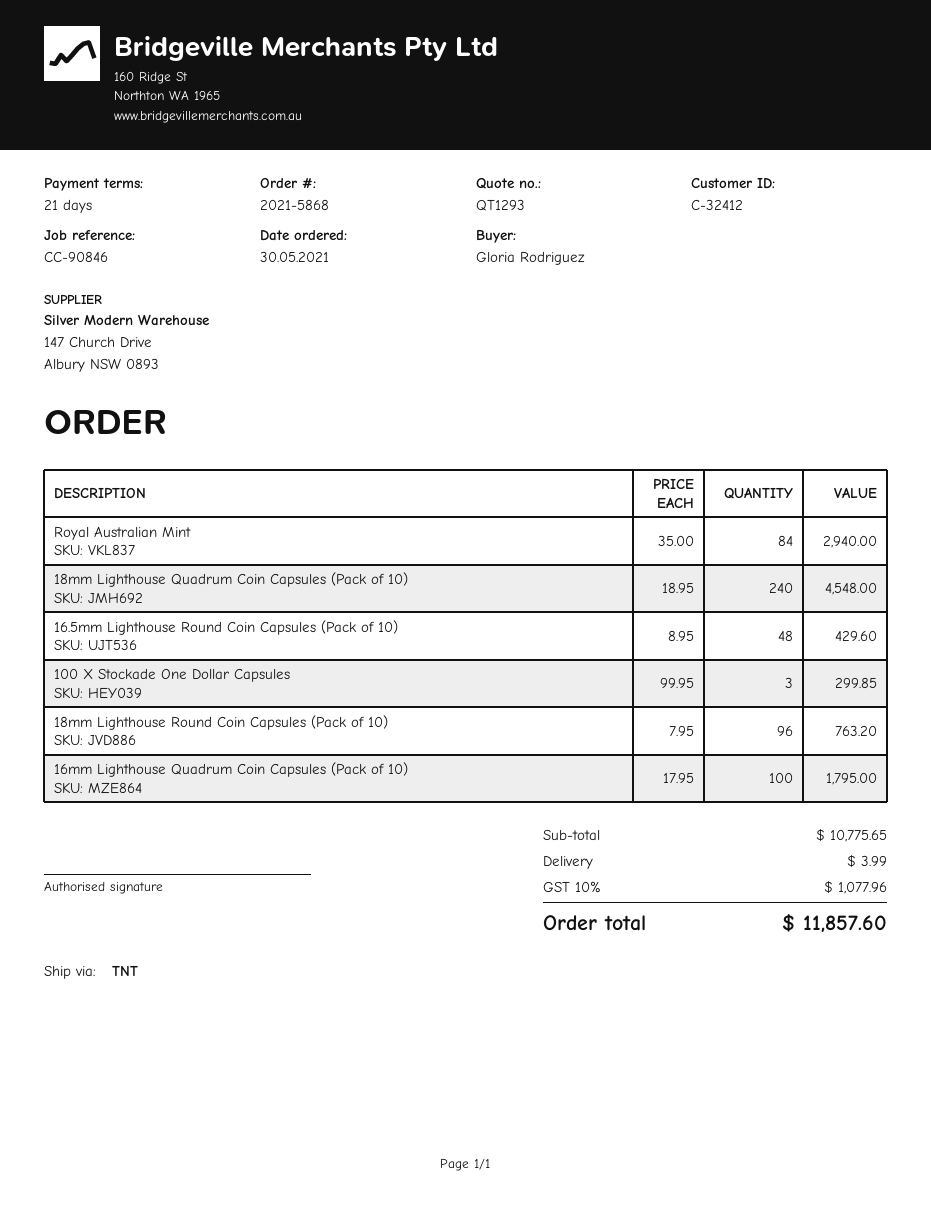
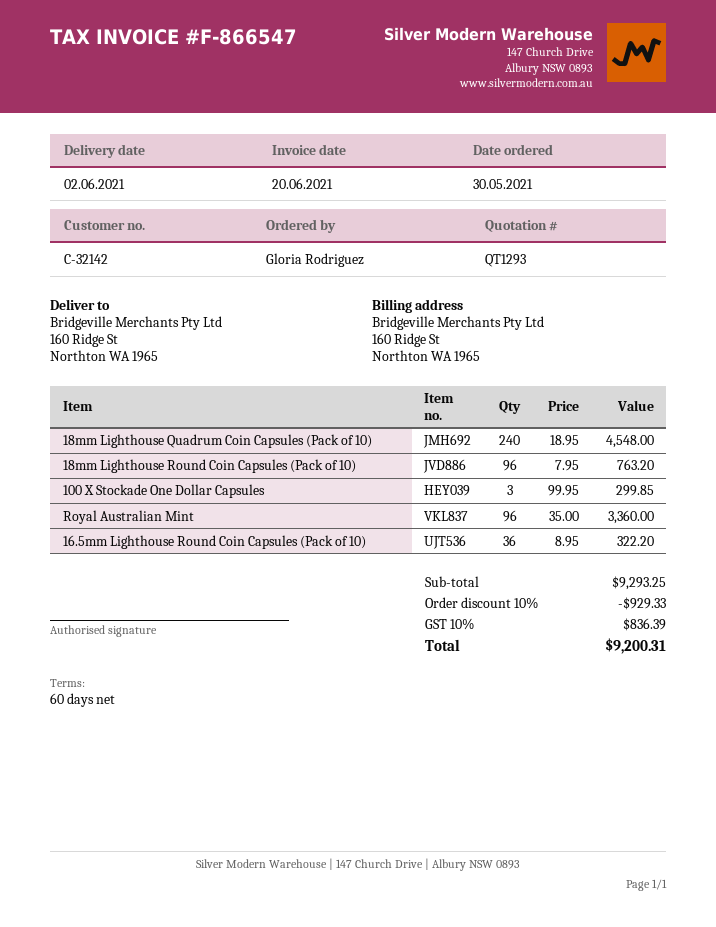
payment terms: 21 days -> 60 days
customer number: C-32412 -> C-32142
Royal Australian Mint: 84 x 35.00 = 2940.00 -> 96 x 35.00 = 3360.00
16.5mm Lighthouse Round Coin Capsules (Pack of 10): 48 x 8.95 = 429.60 -> 36 x 8.95 = 322.20
16mm Lighthouse Quadrum Coin Capsules (Pack of 10): 100 x 17.95 = 1795.00 -> none
subtotal: 10775.65 -> 9293.25
discount: none -> 10% = 929.33
shipping: 3.99 -> none
tax: 10% = 1077.96 -> 10% = 836.39
total: 11857.60 -> 9200.31

